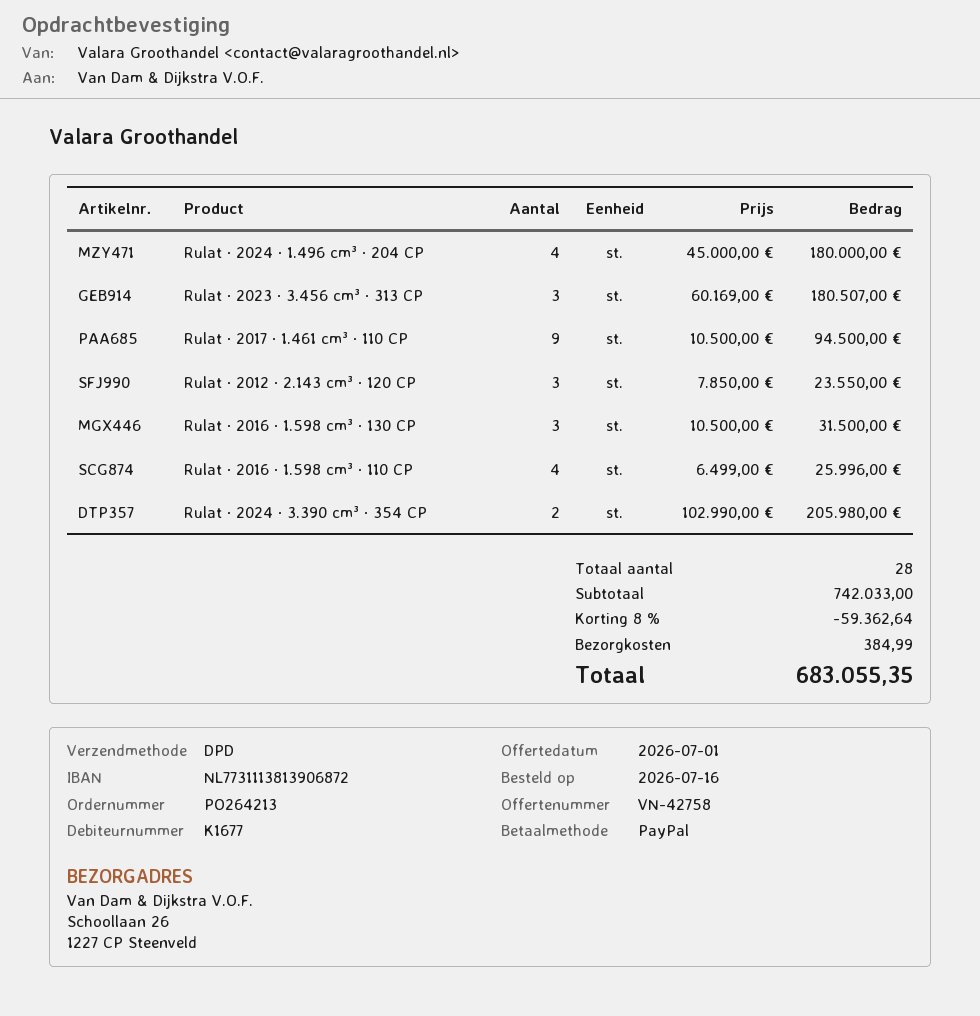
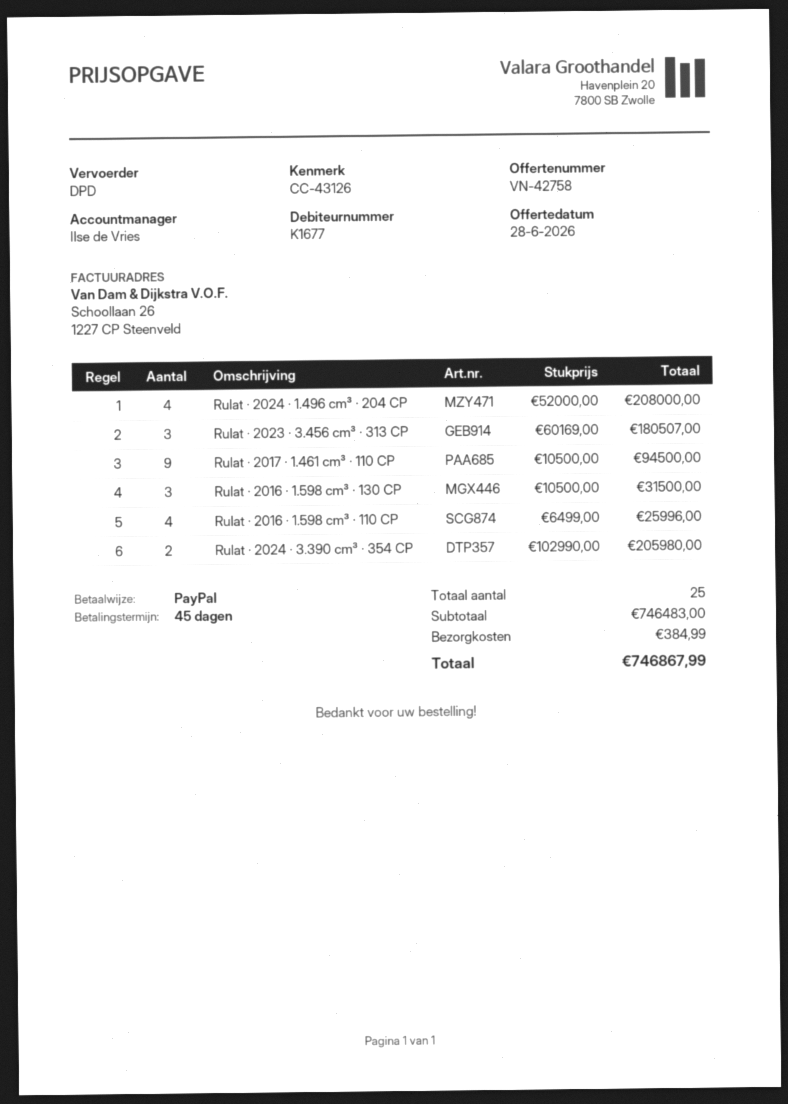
quote date: 2026-07-01 -> 2026-06-28
Rulat · 2024 · 1.496 cm³ · 204 CP: 4 x 45000.00 = 180000.00 -> 4 x 52000.00 = 208000.00
Rulat · 2012 · 2.143 cm³ · 120 CP: 3 x 7850.00 = 23550.00 -> none
total quantity: 28 -> 25
subtotal: 742033.00 -> 746483.00
discount: 8% = 59362.64 -> none
total: 683055.35 -> 746867.99

